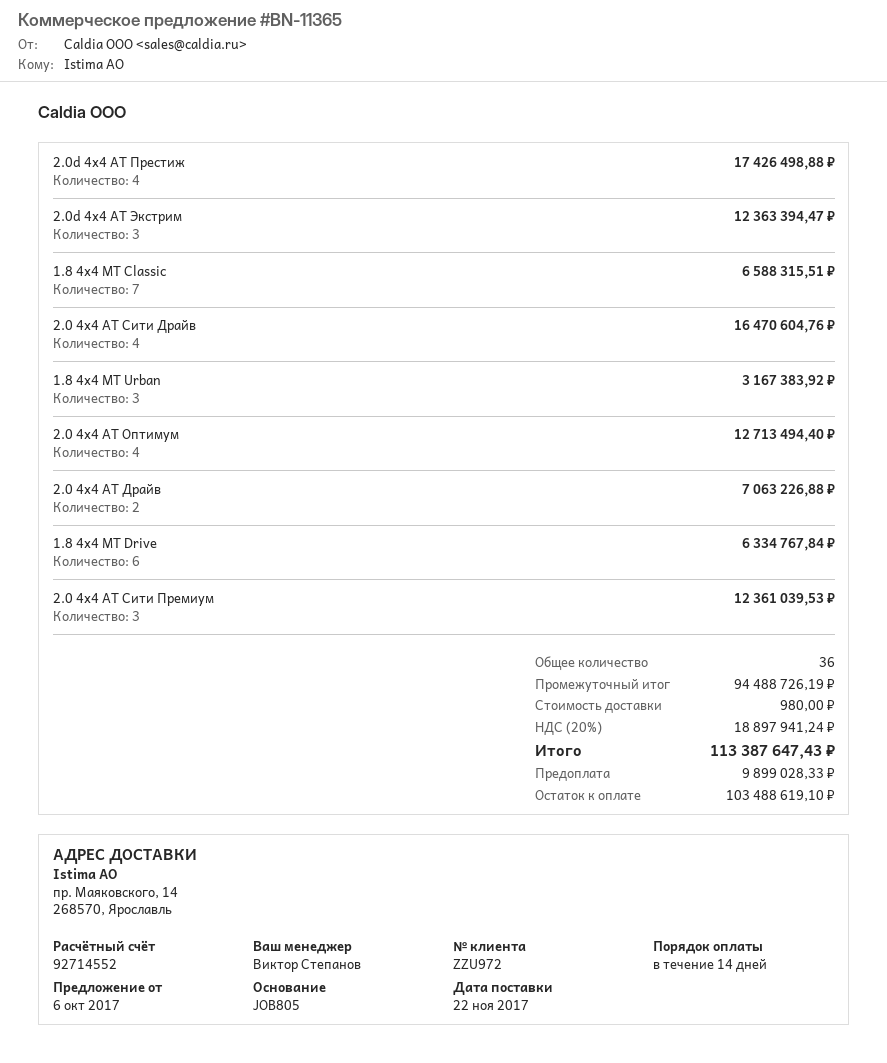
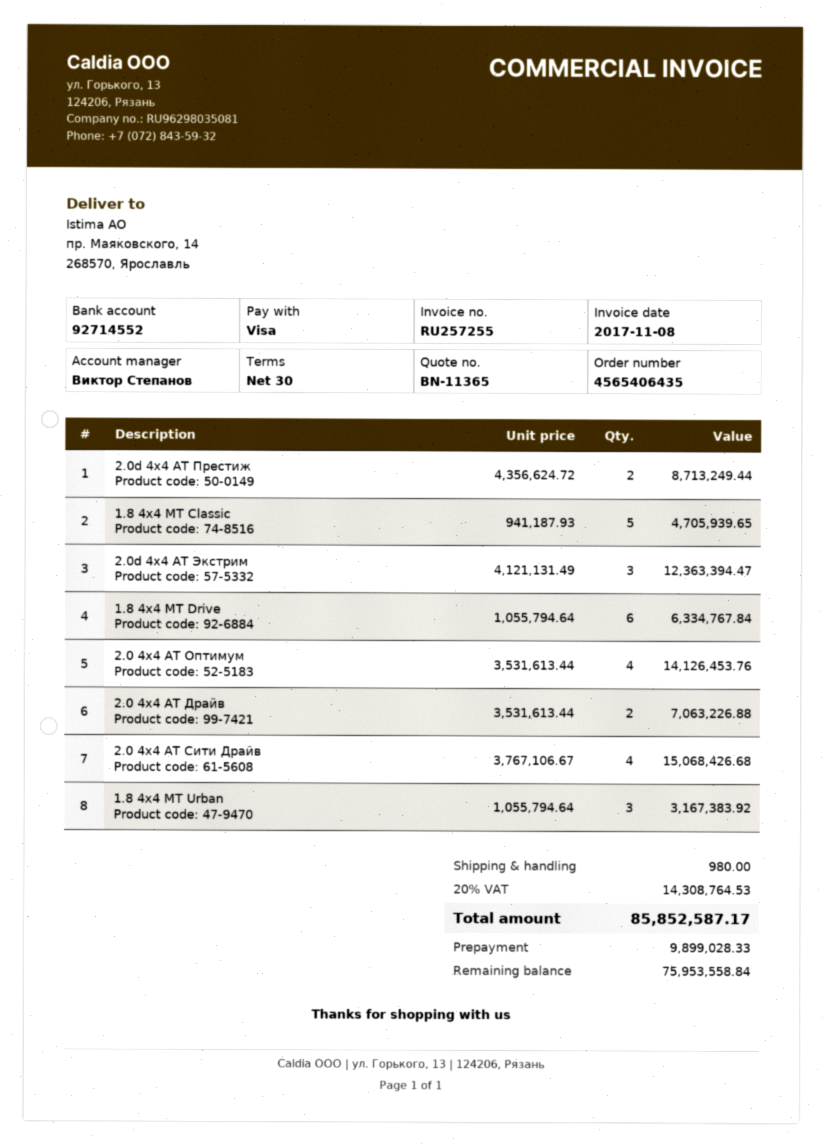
payment terms: 14 days -> 30 days
2.0d 4x4 AT Престиж: 4 for 17426498.88 -> 2 for 8713249.44
1.8 4x4 MT Classic: 7 for 6588315.51 -> 5 for 4705939.65
2.0 4x4 AT Сити Драйв: 4 for 16470604.76 -> 4 for 15068426.68
2.0 4x4 AT Оптимум: 4 for 12713494.40 -> 4 for 14126453.76
2.0 4x4 AT Сити Премиум: 3 for 12361039.53 -> none
tax: 20% = 18897941.24 -> 20% = 14308764.53
total: 113387647.43 -> 85852587.17
balance: 103488619.10 -> 75953558.84

